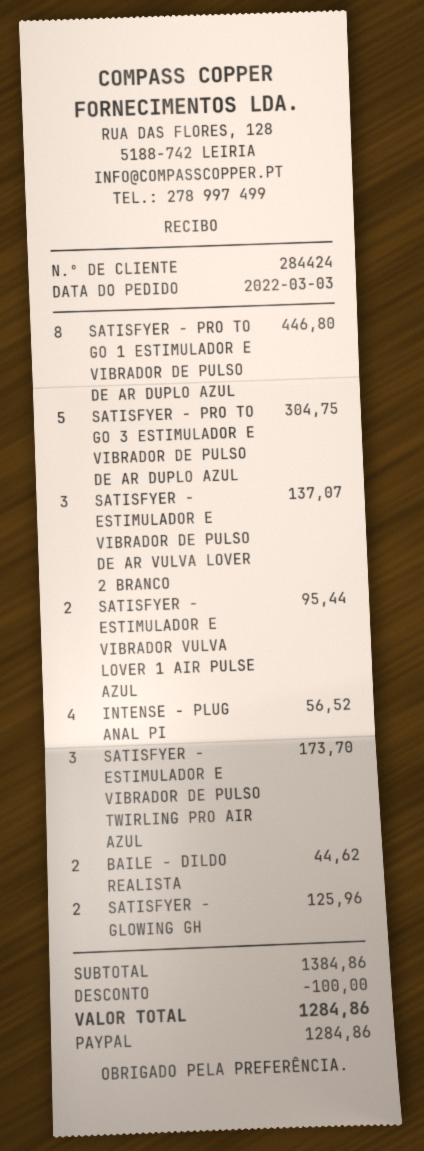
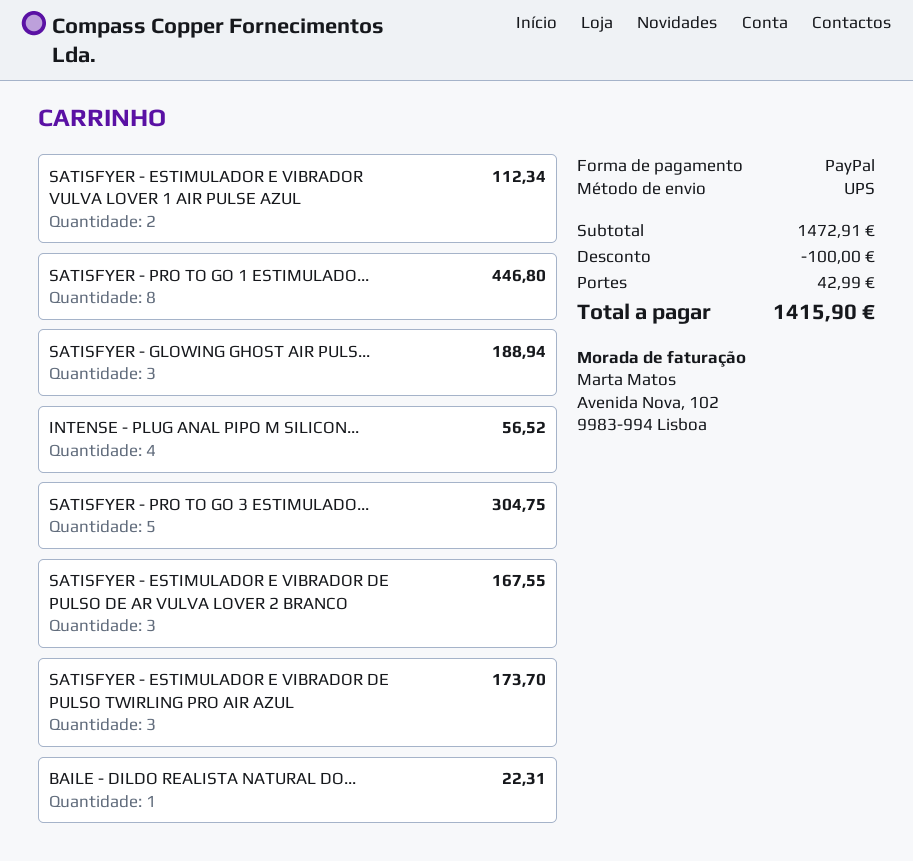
SATISFYER - ESTIMULADOR E VIBRADOR DE PULSO DE AR VULVA LOVER 2 BRANCO: 3 for 137.07 -> 3 for 167.55
SATISFYER - ESTIMULADOR E VIBRADOR VULVA LOVER 1 AIR PULSE AZUL: 2 for 95.44 -> 2 for 112.34
BAILE - DILDO REALISTA: 2 for 44.62 -> 1 for 22.31
SATISFYER - GLOWING GH: 2 for 125.96 -> 3 for 188.94
subtotal: 1384.86 -> 1472.91
shipping: none -> 42.99
total: 1284.86 -> 1415.90

